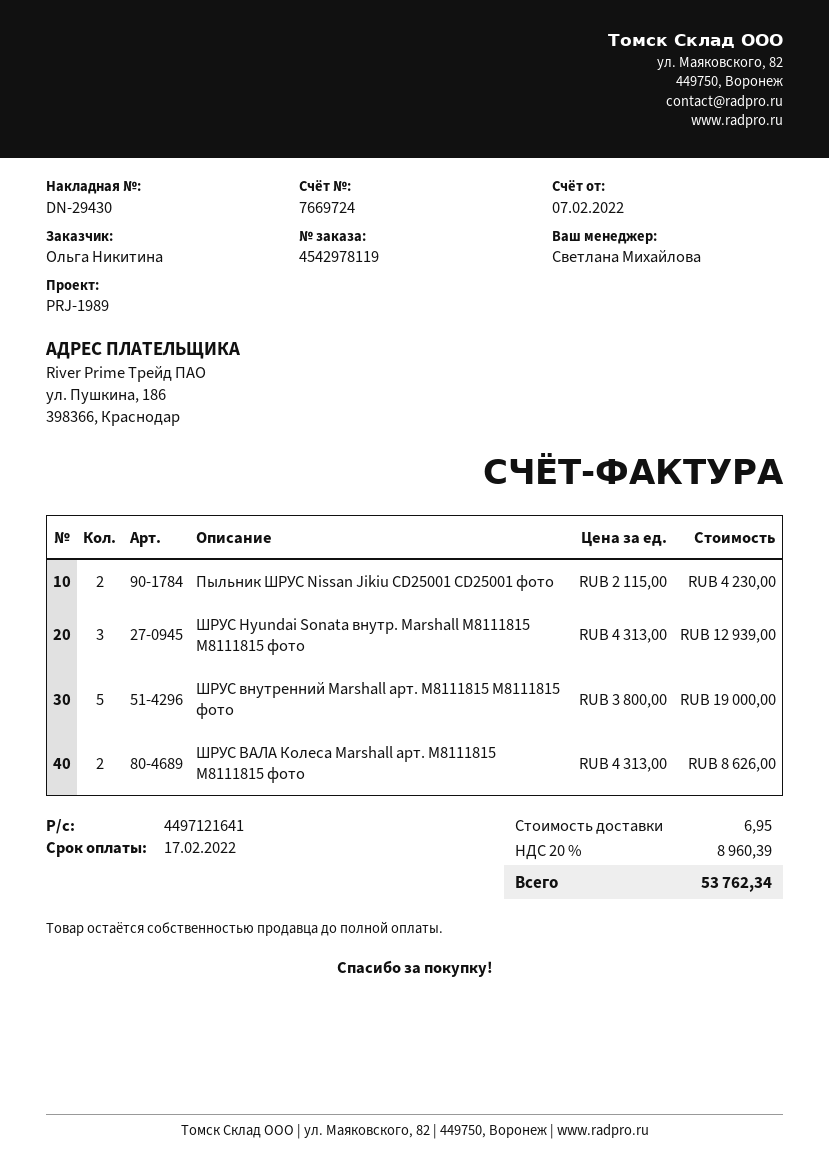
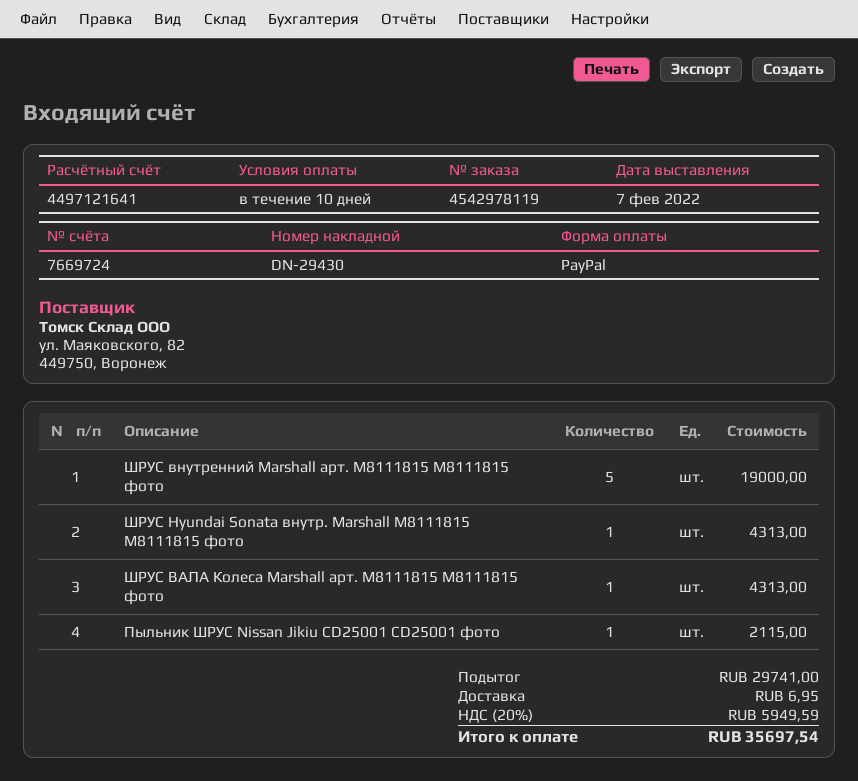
Пыльник ШРУС Nissan Jikiu CD25001 CD25001 фото: 2 for 4230.00 -> 1 for 2115.00
ШРУС Hyundai Sonata внутр. Marshall M8111815 M8111815 фото: 3 for 12939.00 -> 1 for 4313.00
ШРУС ВАЛА Колеса Marshall арт. M8111815 M8111815 фото: 2 for 8626.00 -> 1 for 4313.00
tax: 20% = 8960.39 -> 20% = 5949.59
total: 53762.34 -> 35697.54

